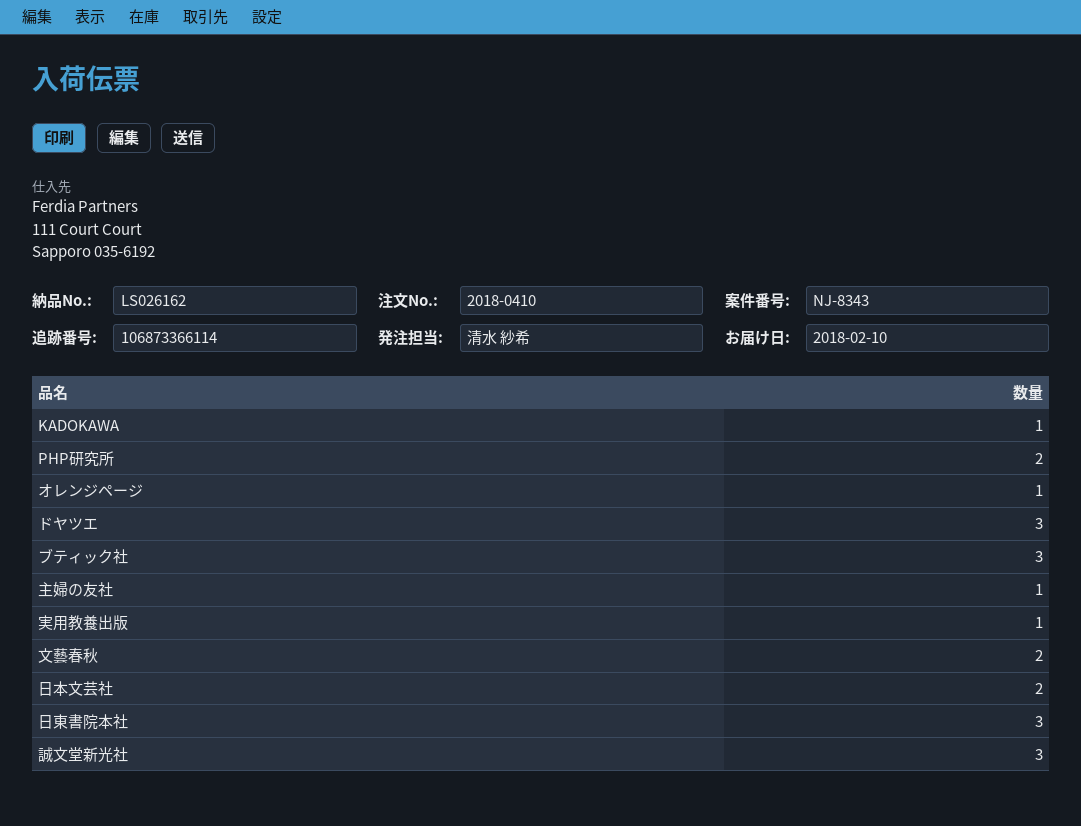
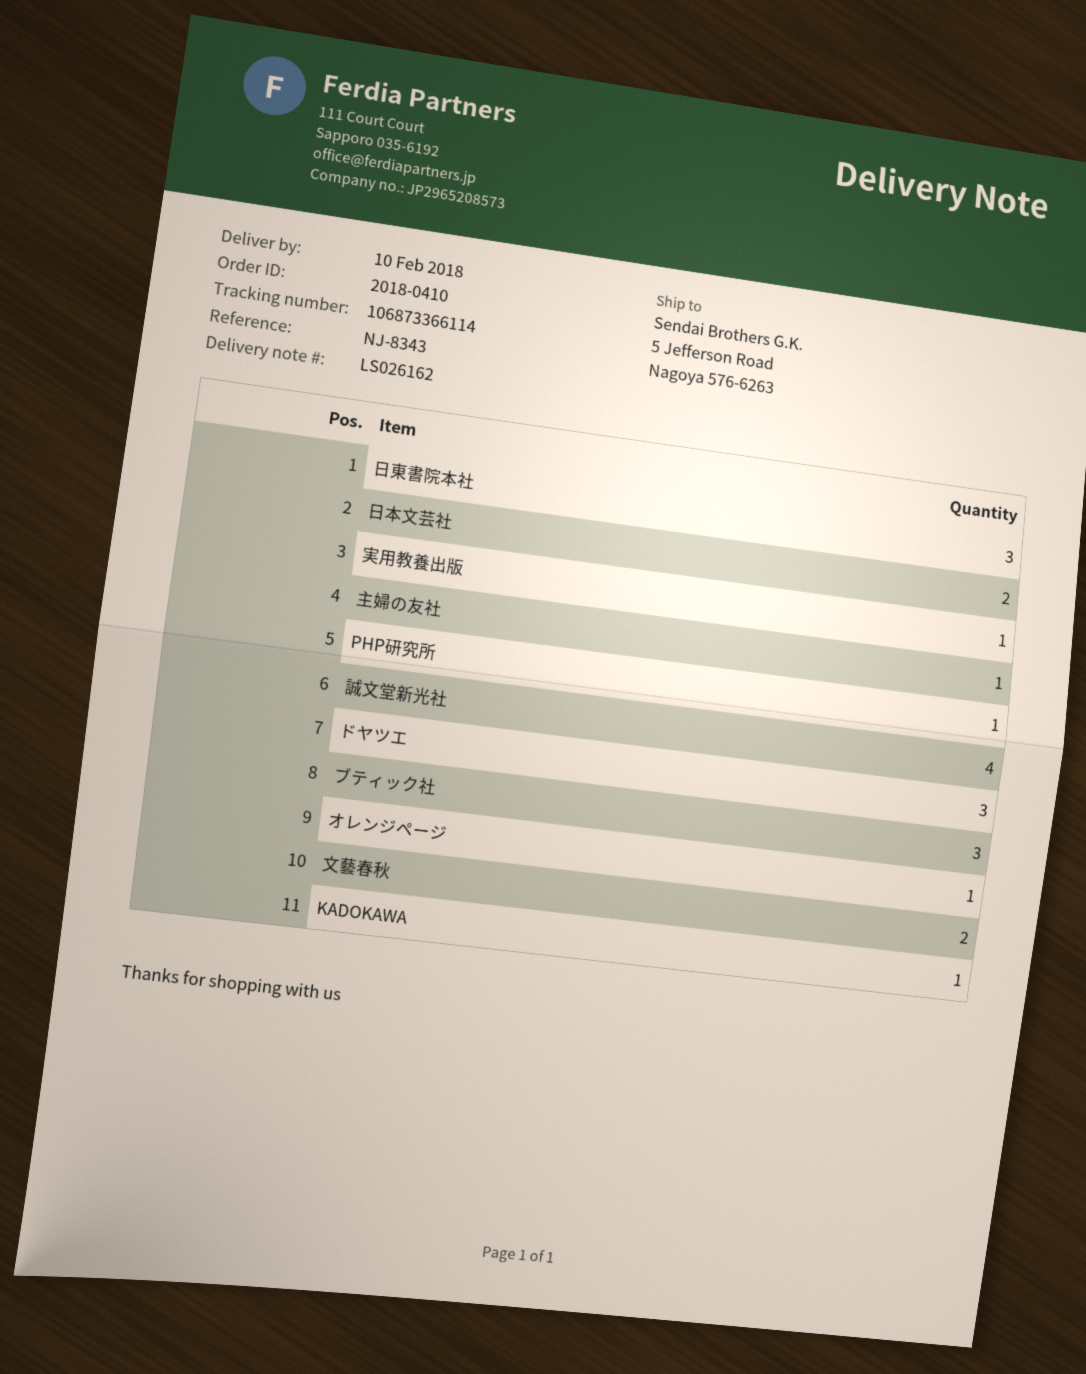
PHP研究所: 2 -> 1
誠文堂新光社: 3 -> 4

